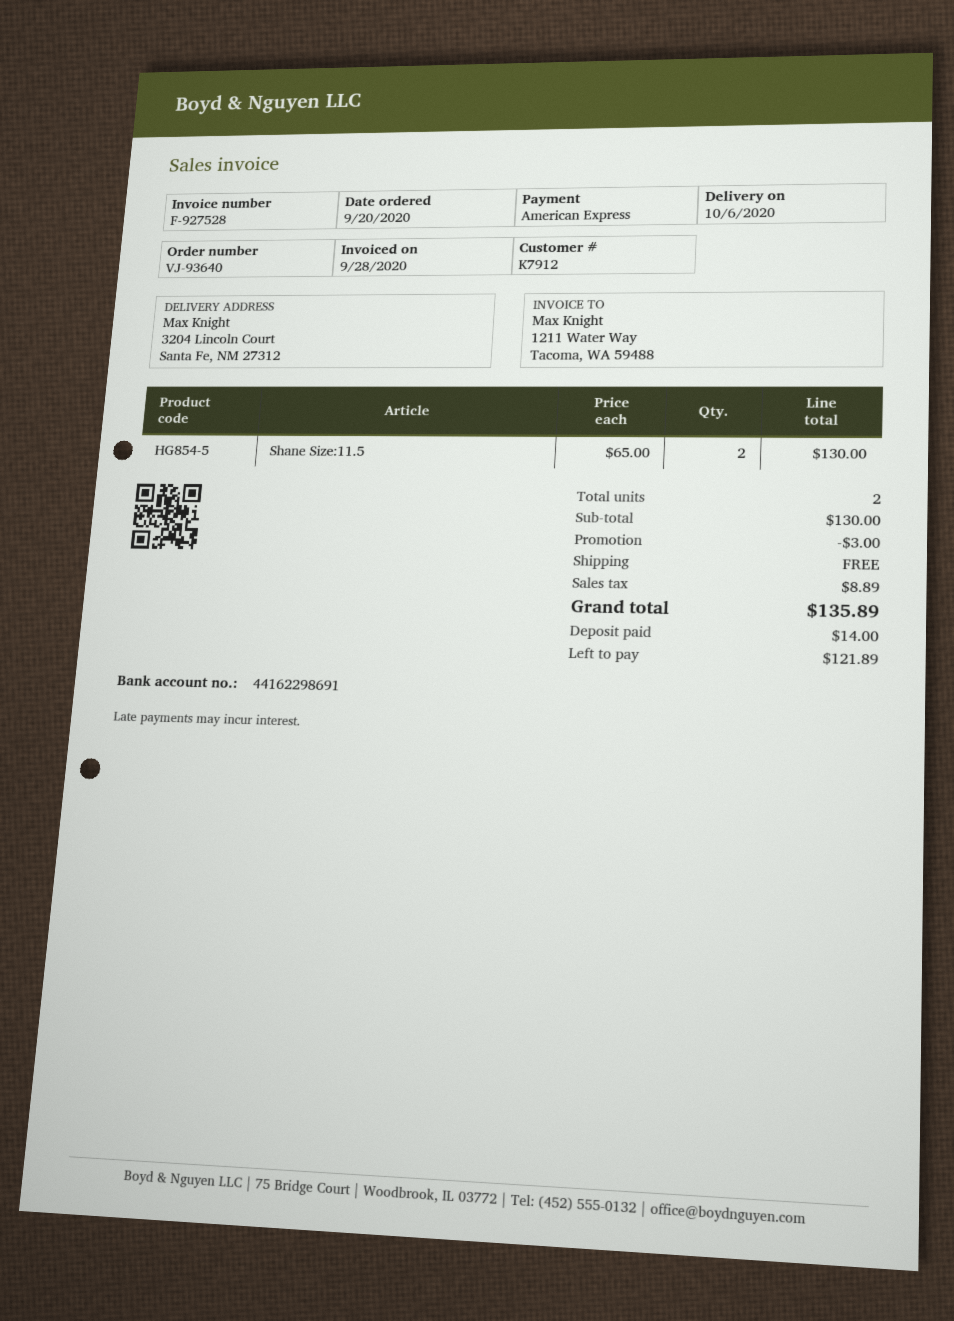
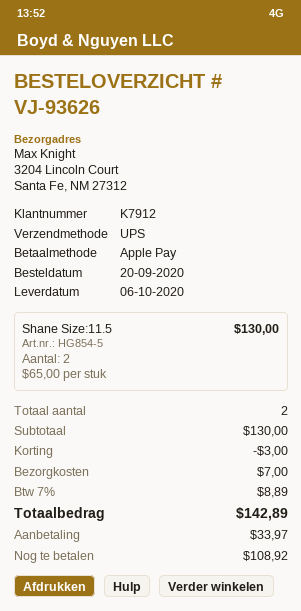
order number: VJ-93640 -> VJ-93626
payment method: American Express -> Apple Pay
shipping: 0.00 -> 7.00
total: 135.89 -> 142.89
deposit: 14.00 -> 33.97
balance: 121.89 -> 108.92

